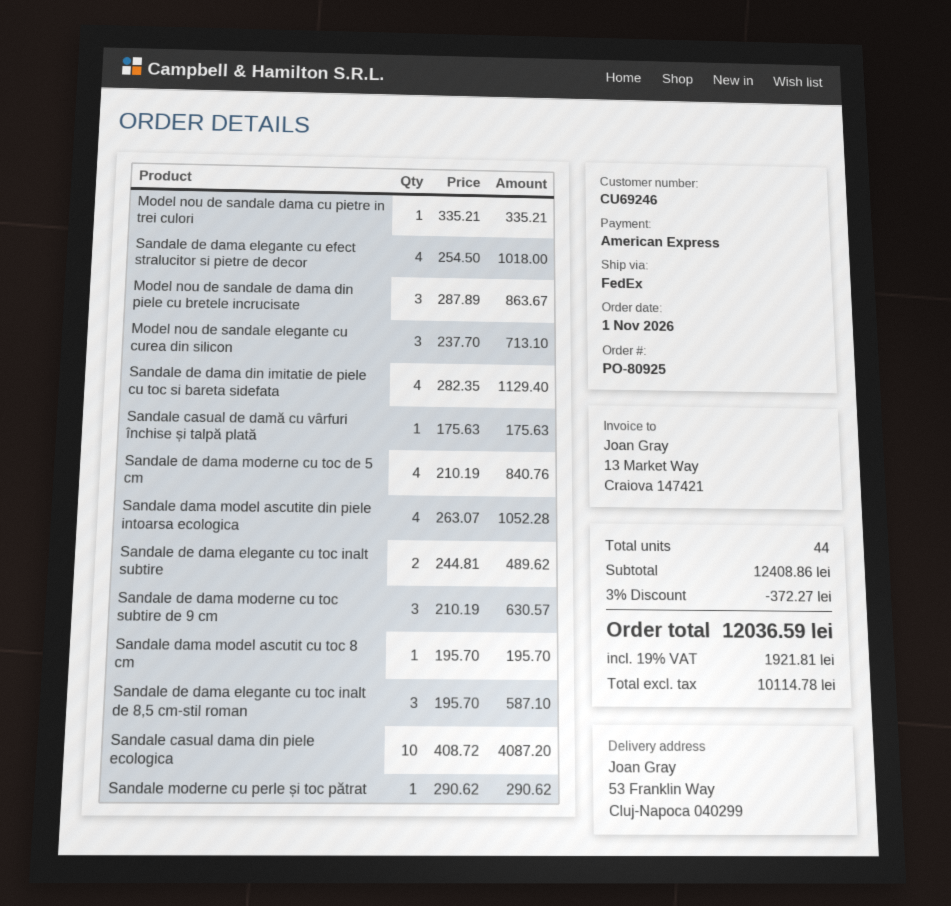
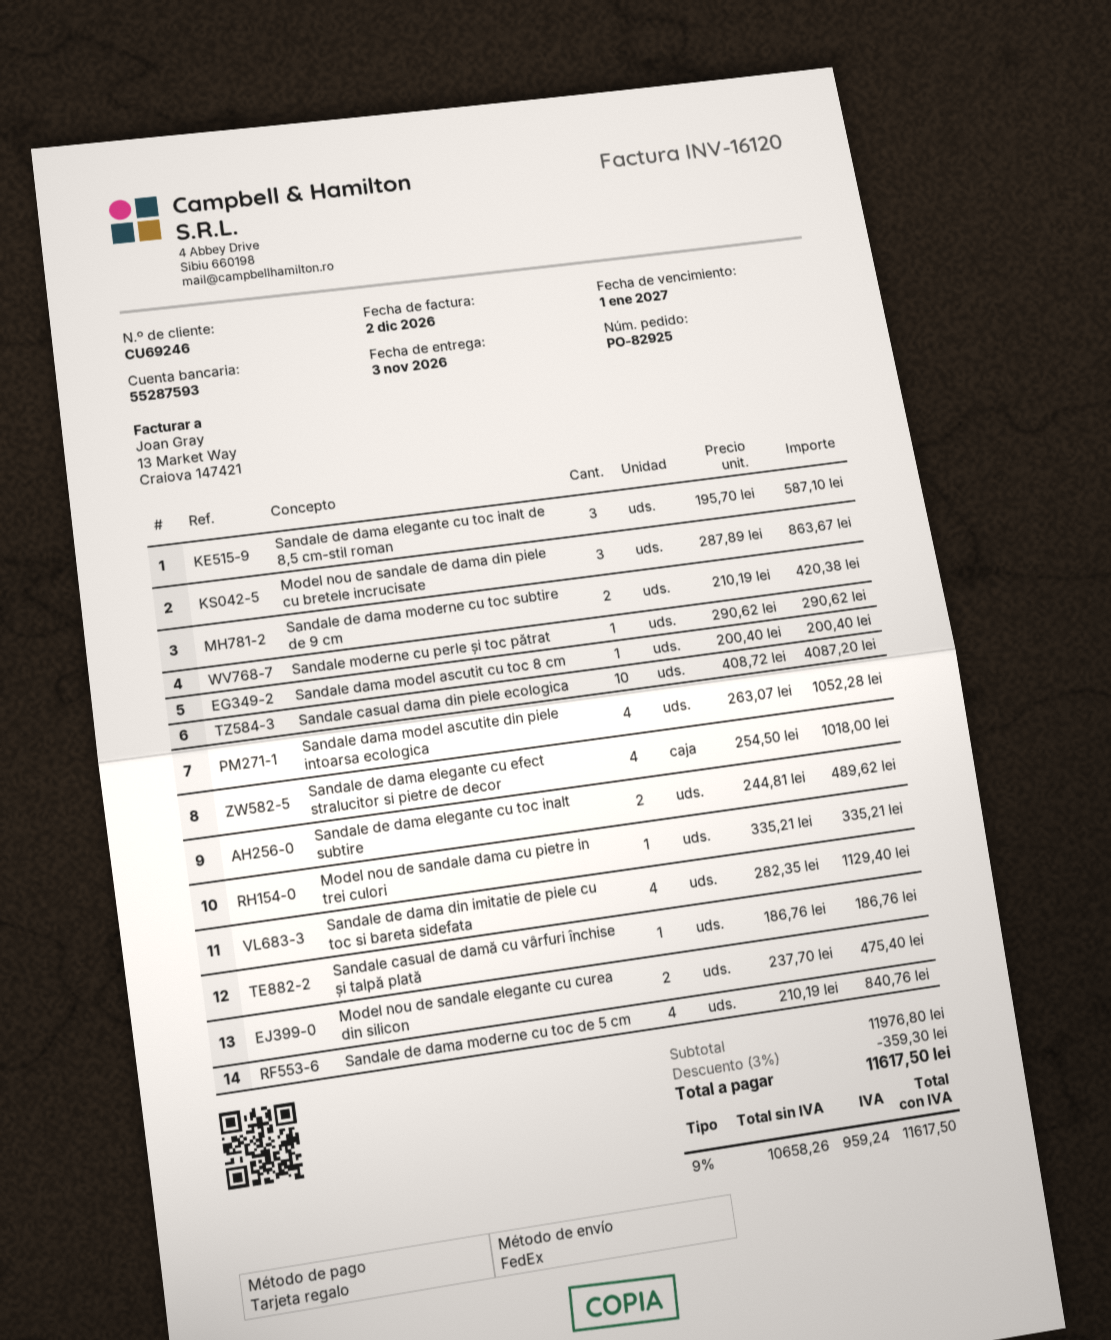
order number: PO-80925 -> PO-82925
payment method: American Express -> gift card
Model nou de sandale elegante cu curea din silicon: 3 x 237.70 = 713.10 -> 2 x 237.70 = 475.40
Sandale casual de damă cu vârfuri închise și talpă plată: 1 x 175.63 = 175.63 -> 1 x 186.76 = 186.76
Sandale de dama moderne cu toc subtire de 9 cm: 3 x 210.19 = 630.57 -> 2 x 210.19 = 420.38
Sandale dama model ascutit cu toc 8 cm: 1 x 195.70 = 195.70 -> 1 x 200.40 = 200.40
subtotal: 12408.86 -> 11976.80
discount: 3% = 372.27 -> 3% = 359.30
net: 10114.78 -> 10658.26
tax: 19% = 1921.81 -> 9% = 959.24
total: 12036.59 -> 11617.50

